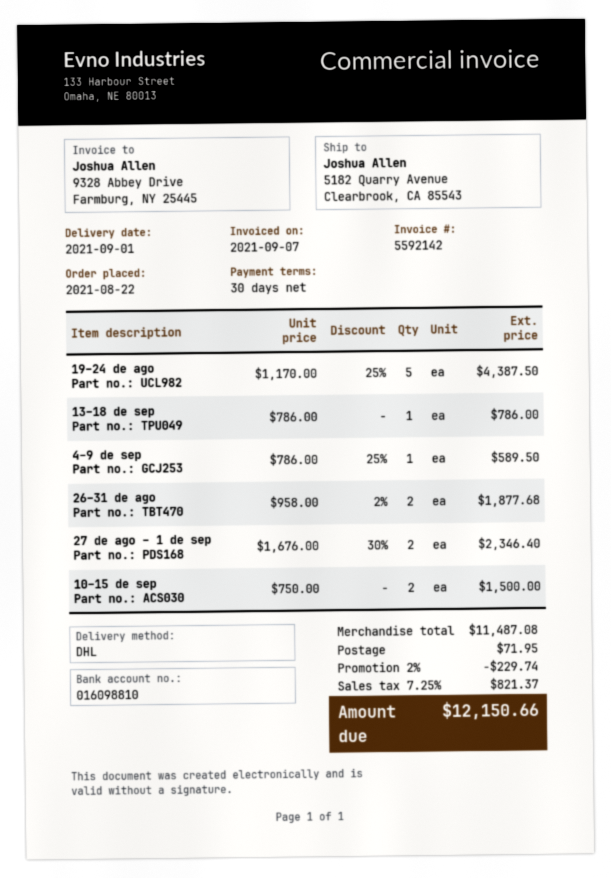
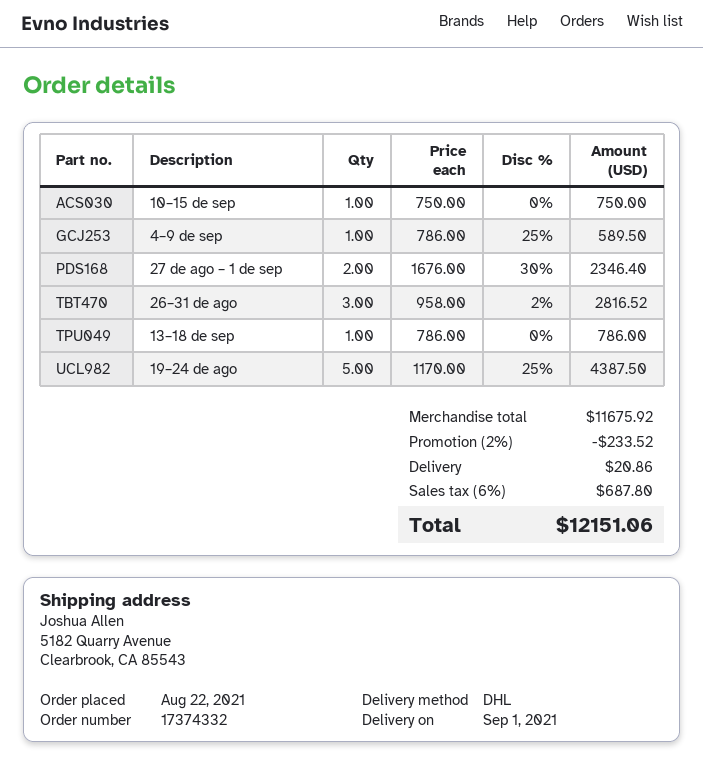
26–31 de ago: 2 x 958.00 - 2% = 1877.68 -> 3 x 958.00 - 2% = 2816.52
10–15 de sep: 2 x 750.00 = 1500.00 -> 1 x 750.00 = 750.00
subtotal: 11487.08 -> 11675.92
discount: 2% = 229.74 -> 2% = 233.52
shipping: 71.95 -> 20.86
tax: 7.25% = 821.37 -> 6% = 687.80
total: 12150.66 -> 12151.06

